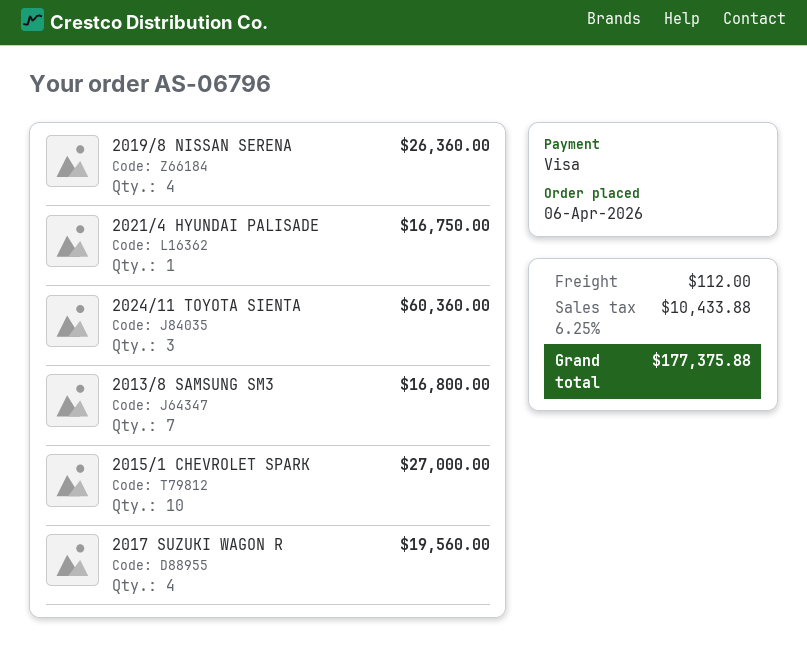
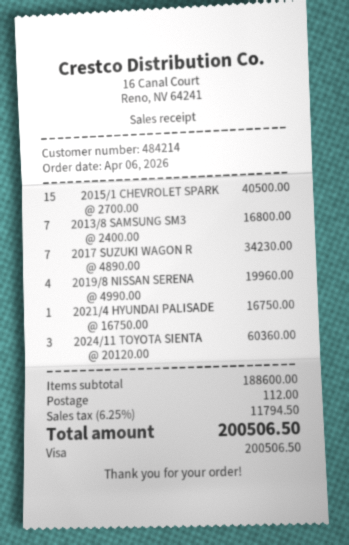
2019/8 NISSAN SERENA: 4 for 26360.00 -> 4 for 19960.00
2015/1 CHEVROLET SPARK: 10 for 27000.00 -> 15 for 40500.00
2017 SUZUKI WAGON R: 4 for 19560.00 -> 7 for 34230.00
tax: 6.25% = 10433.88 -> 6.25% = 11794.50
total: 177375.88 -> 200506.50

